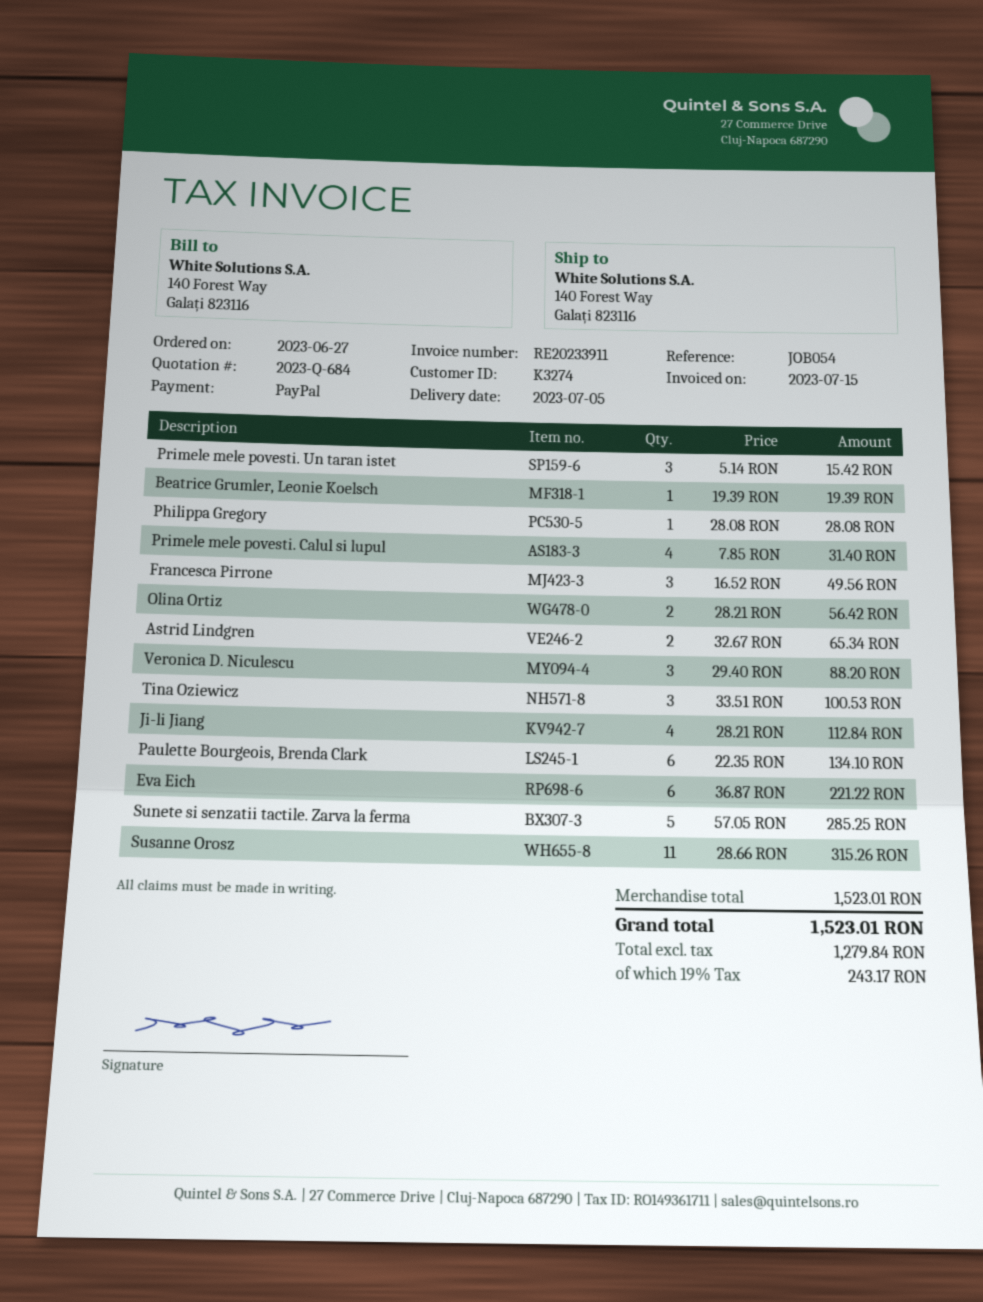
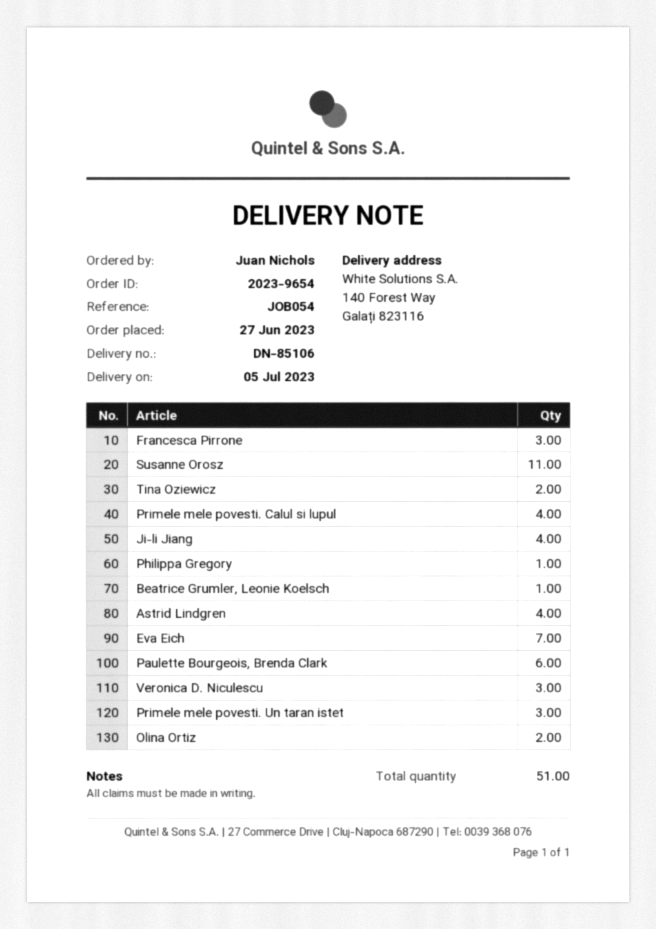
Astrid Lindgren: 2 -> 4
Tina Oziewicz: 3 -> 2
Eva Eich: 6 -> 7
Sunete si senzatii tactile. Zarva la ferma: 5 -> none

